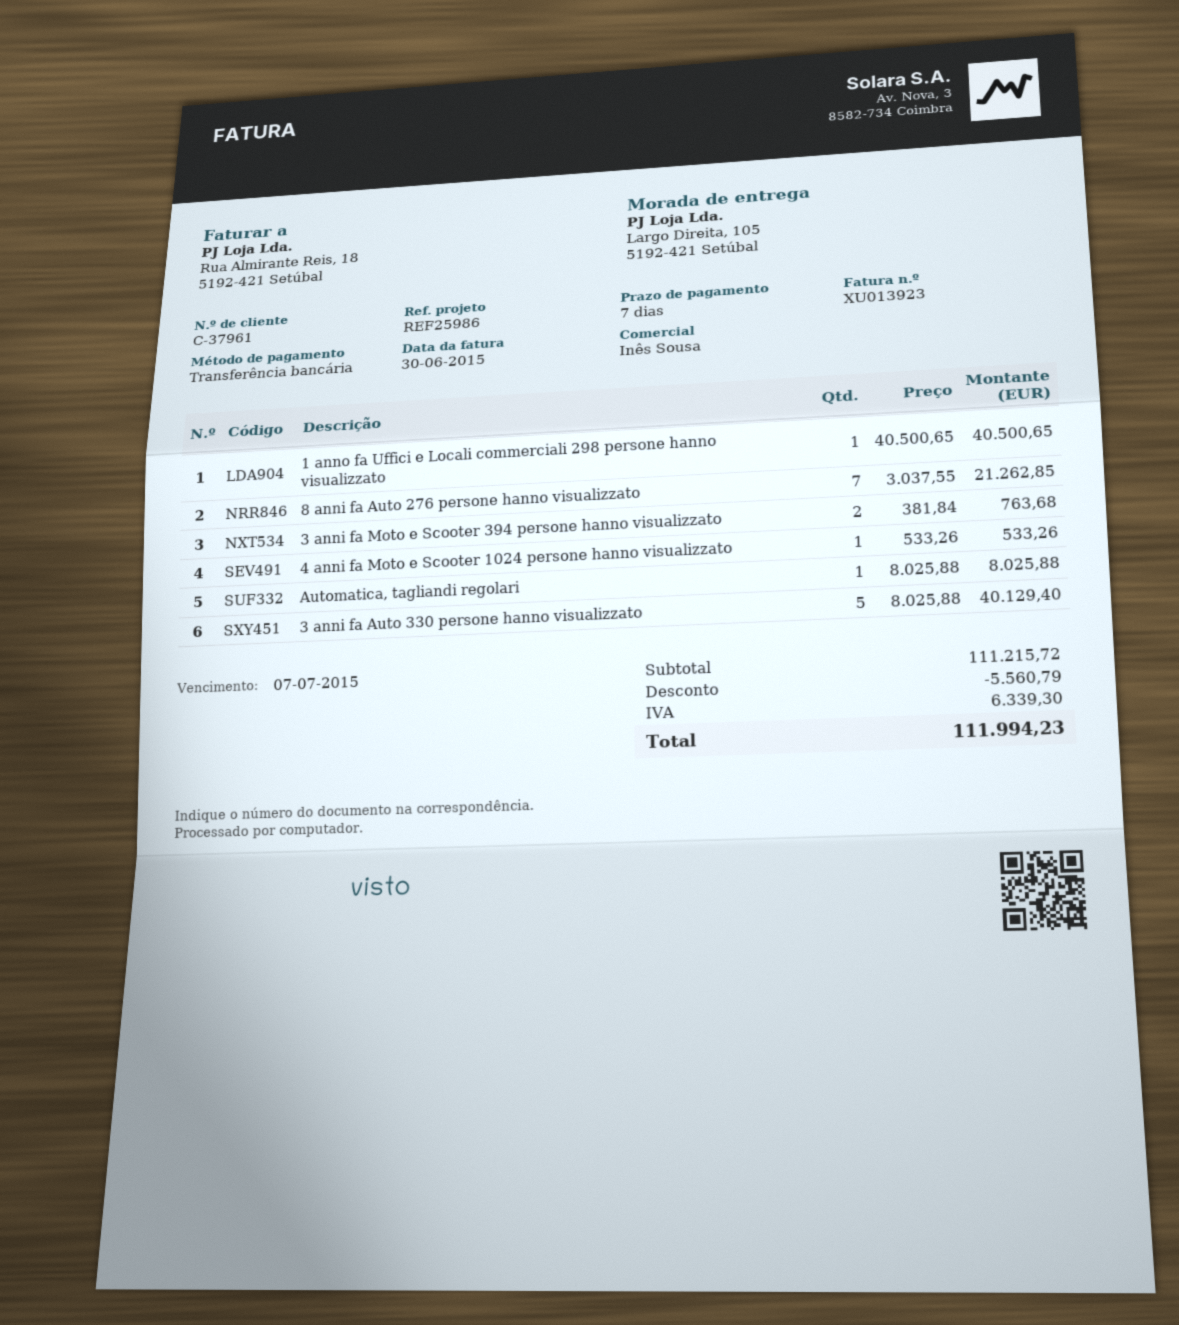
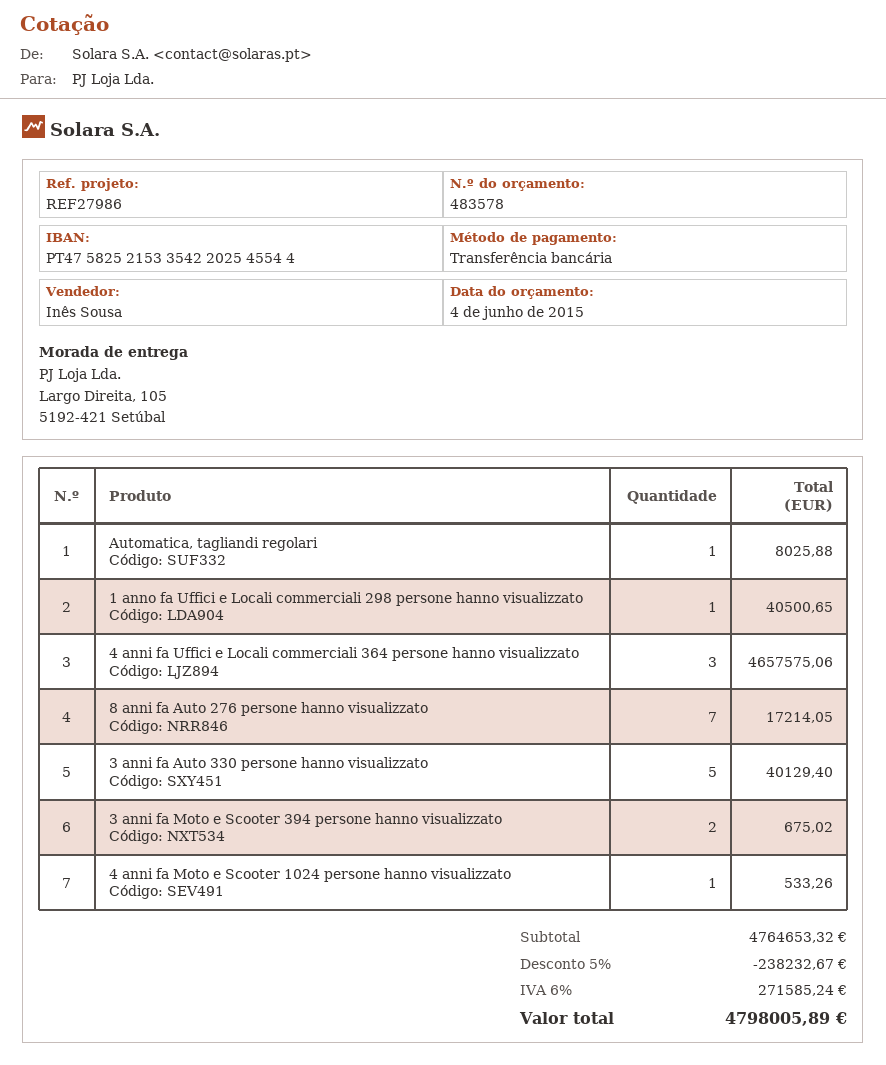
reference: REF25986 -> REF27986
8 anni fa Auto 276 persone hanno visualizzato: 7 for 21262.85 -> 7 for 17214.05
3 anni fa Moto e Scooter 394 persone hanno visualizzato: 2 for 763.68 -> 2 for 675.02
4 anni fa Uffici e Locali commerciali 364 persone hanno visualizzato: none -> 3 for 4657575.06
subtotal: 111215.72 -> 4764653.32
discount: 5560.79 -> 238232.67
tax: 6339.30 -> 271585.24
total: 111994.23 -> 4798005.89

